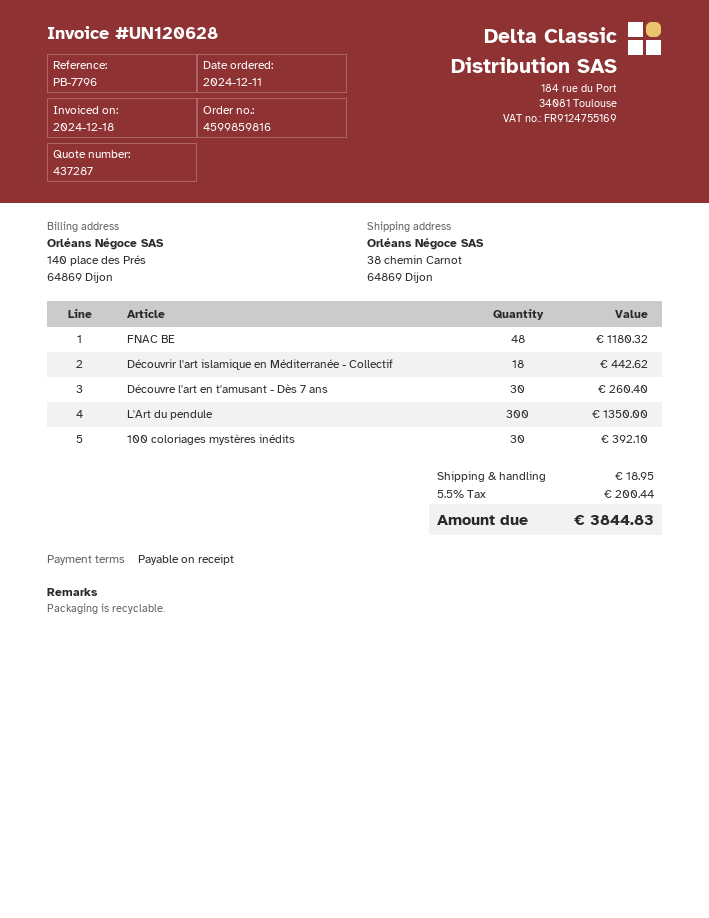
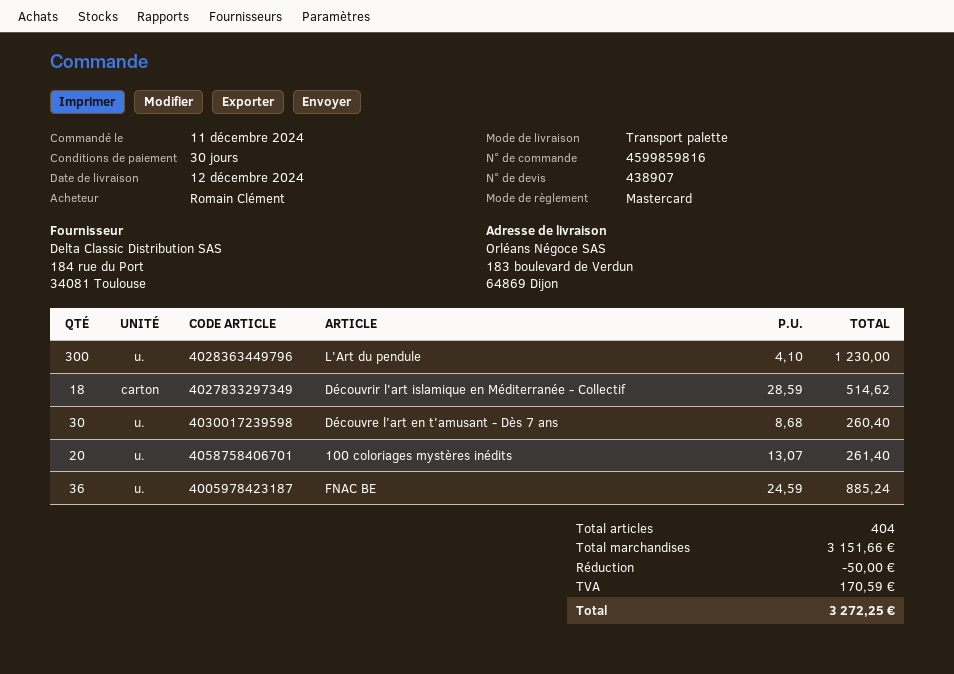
quote number: 437287 -> 438907
payment terms: on receipt -> 30 days
ship to: 38 chemin Carnot, 64869 Dijon -> 183 boulevard de Verdun, 64869 Dijon
FNAC BE: 48 for 1180.32 -> 36 for 885.24
Découvrir l'art islamique en Méditerranée - Collectif: 18 for 442.62 -> 18 for 514.62
L'Art du pendule: 300 for 1350.00 -> 300 for 1230.00
100 coloriages mystères inédits: 30 for 392.10 -> 20 for 261.40
discount: none -> 50.00
shipping: 18.95 -> none
tax: 200.44 -> 170.59
total: 3844.83 -> 3272.25

